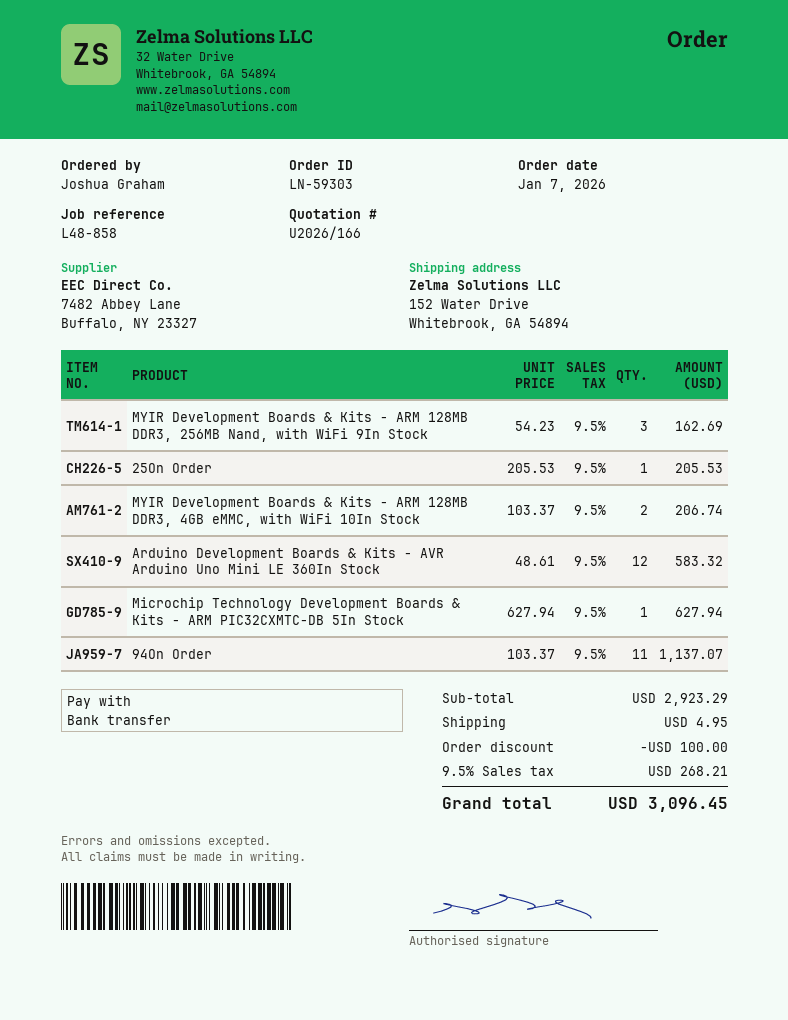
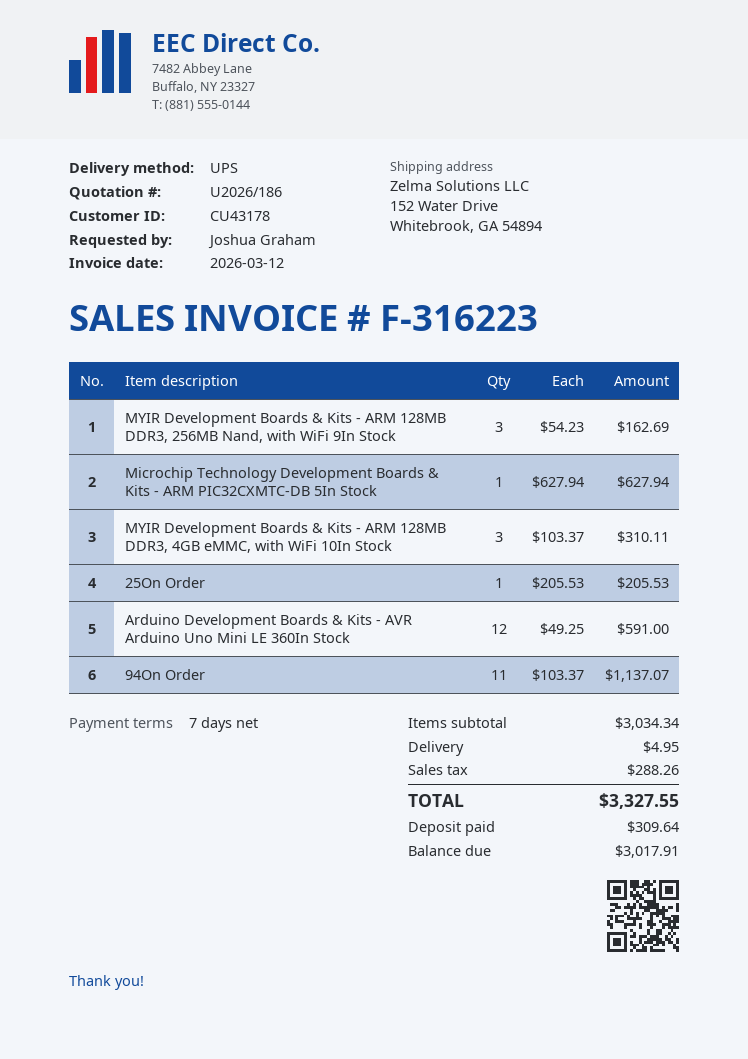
quote number: U2026/166 -> U2026/186
MYIR Development Boards & Kits - ARM 128MB DDR3, 4GB eMMC, with WiFi 10In Stock: 2 x 103.37 = 206.74 -> 3 x 103.37 = 310.11
Arduino Development Boards & Kits - AVR Arduino Uno Mini LE 360In Stock: 12 x 48.61 = 583.32 -> 12 x 49.25 = 591.00
subtotal: 2923.29 -> 3034.34
discount: 100.00 -> none
tax: 268.21 -> 288.26
total: 3096.45 -> 3327.55

